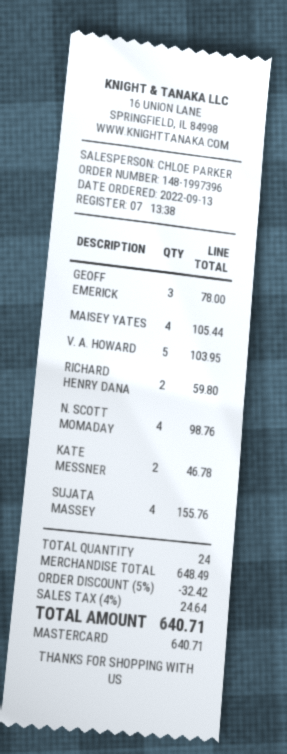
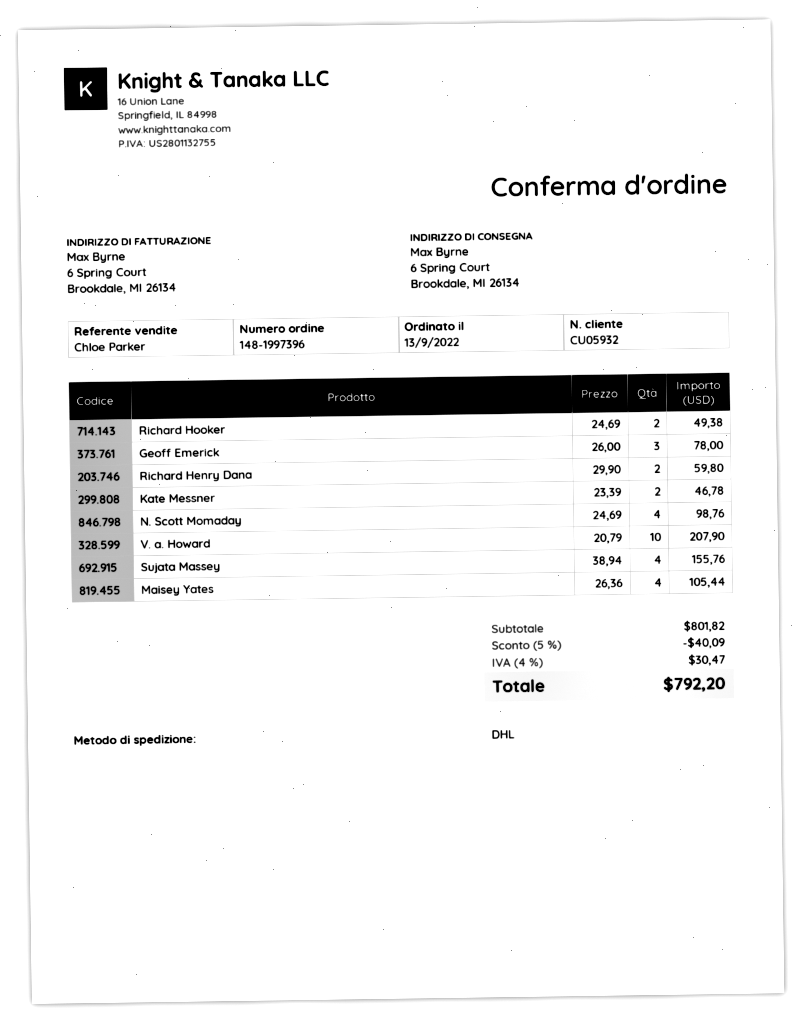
V. A. HOWARD: 5 for 103.95 -> 10 for 207.90
Richard Hooker: none -> 2 for 49.38
subtotal: 648.49 -> 801.82
discount: 5% = 32.42 -> 5% = 40.09
tax: 4% = 24.64 -> 4% = 30.47
total: 640.71 -> 792.20

